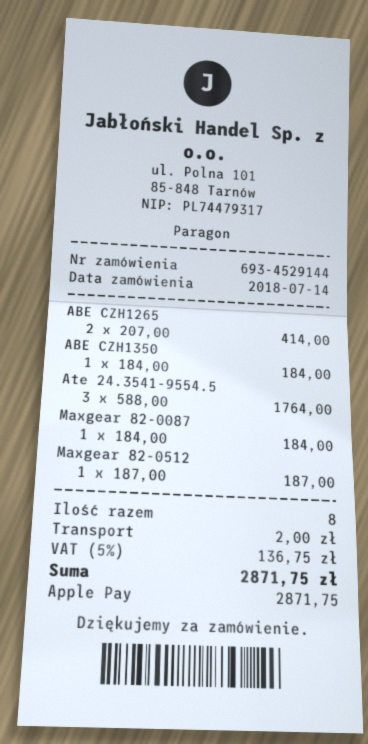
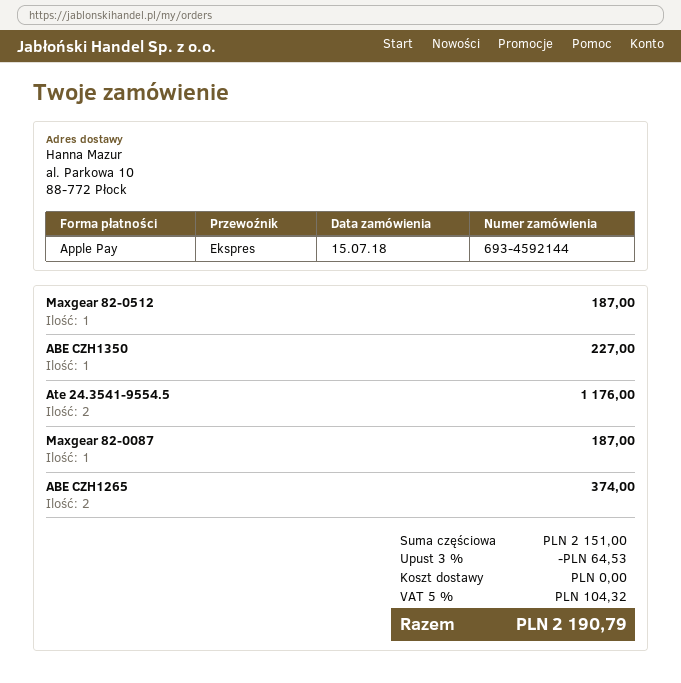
order number: 693-4529144 -> 693-4592144
order date: 2018-07-14 -> 2018-07-15
ABE CZH1265: 2 for 414.00 -> 2 for 374.00
ABE CZH1350: 1 for 184.00 -> 1 for 227.00
Ate 24.3541-9554.5: 3 for 1764.00 -> 2 for 1176.00
Maxgear 82-0087: 1 for 184.00 -> 1 for 187.00
discount: none -> 3% = 64.53
shipping: 2.00 -> 0.00
tax: 5% = 136.75 -> 5% = 104.32
total: 2871.75 -> 2190.79

